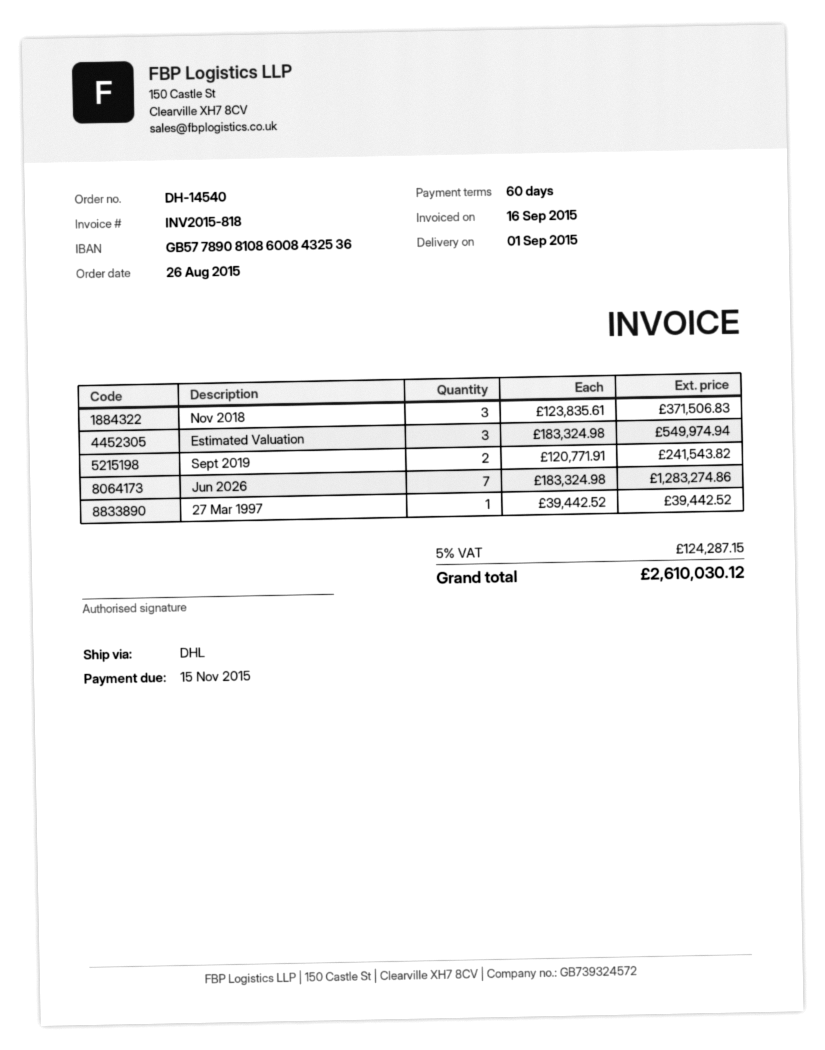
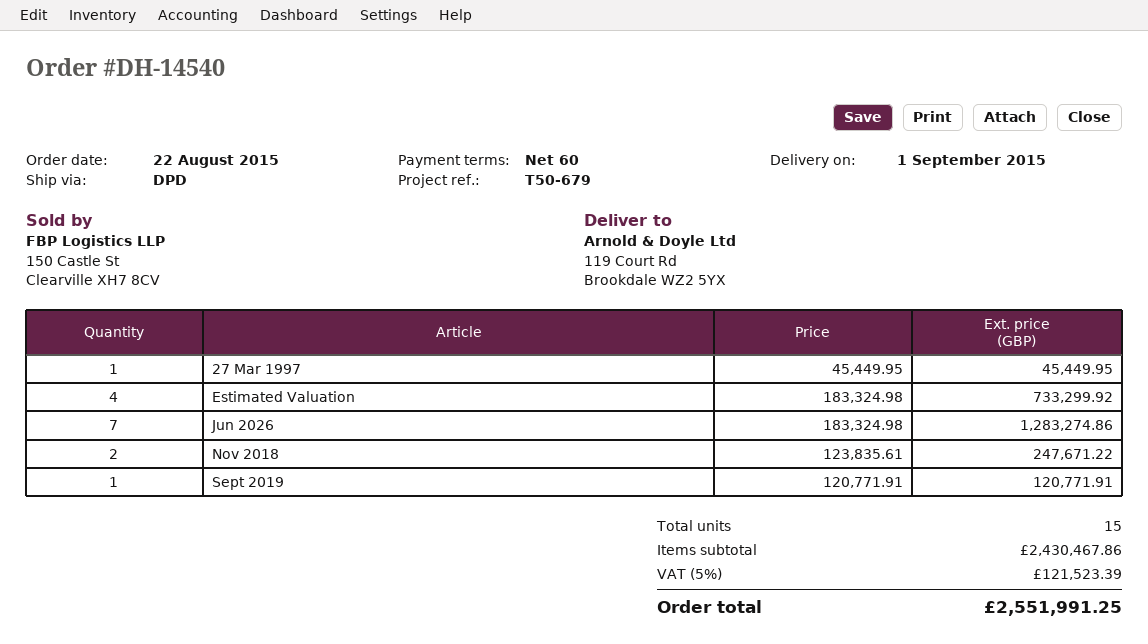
order date: 2015-08-26 -> 2015-08-22
shipping method: DHL -> DPD
Nov 2018: 3 x 123835.61 = 371506.83 -> 2 x 123835.61 = 247671.22
Estimated Valuation: 3 x 183324.98 = 549974.94 -> 4 x 183324.98 = 733299.92
Sept 2019: 2 x 120771.91 = 241543.82 -> 1 x 120771.91 = 120771.91
27 Mar 1997: 1 x 39442.52 = 39442.52 -> 1 x 45449.95 = 45449.95
tax: 5% = 124287.15 -> 5% = 121523.39
total: 2610030.12 -> 2551991.25

